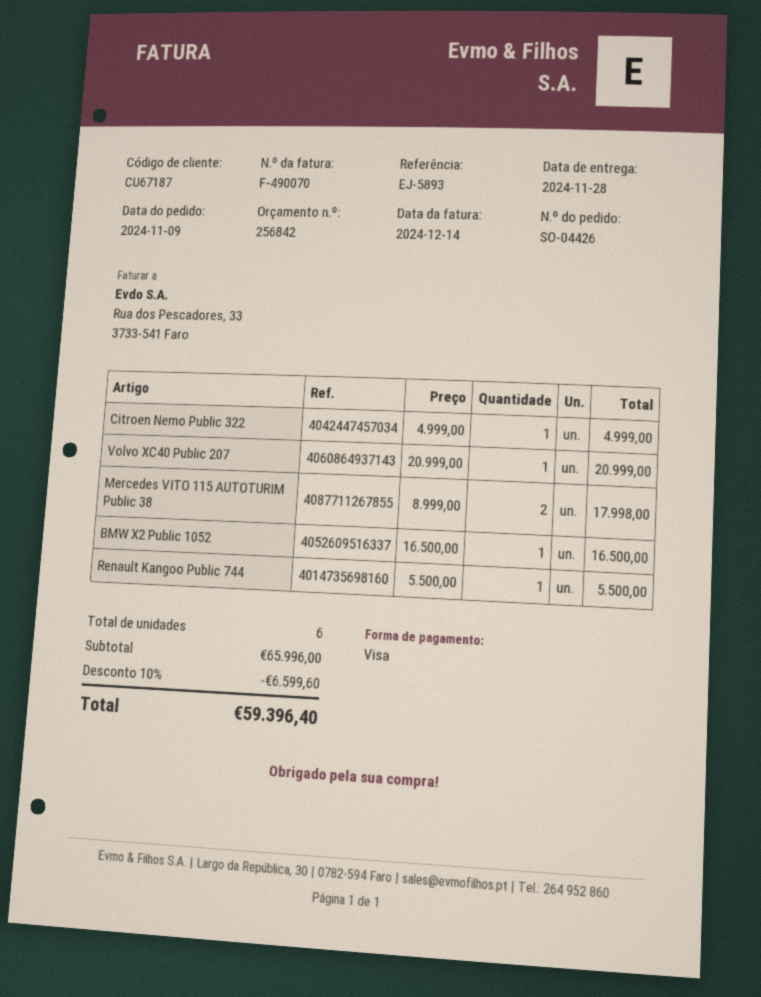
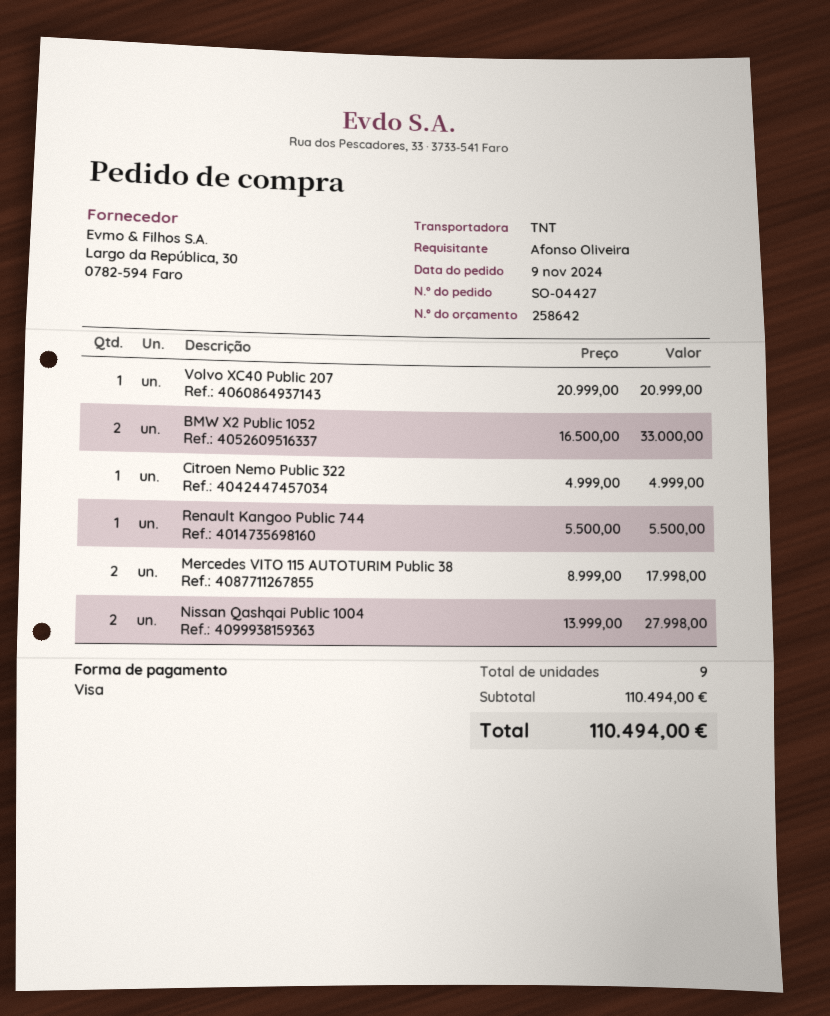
quote number: 256842 -> 258642
order number: SO-04426 -> SO-04427
BMW X2 Public 1052: 1 x 16500.00 = 16500.00 -> 2 x 16500.00 = 33000.00
Nissan Qashqai Public 1004: none -> 2 x 13999.00 = 27998.00
total quantity: 6 -> 9
subtotal: 65996.00 -> 110494.00
discount: 10% = 6599.60 -> none
total: 59396.40 -> 110494.00

